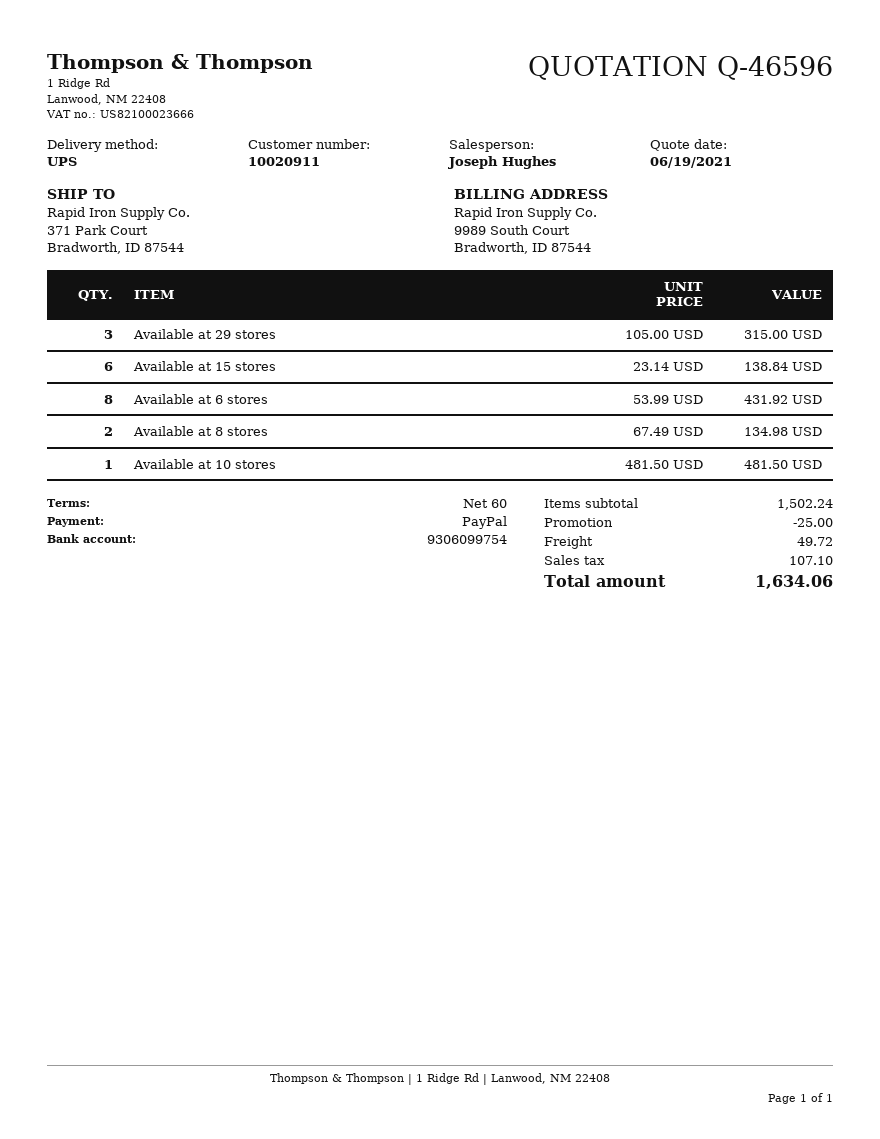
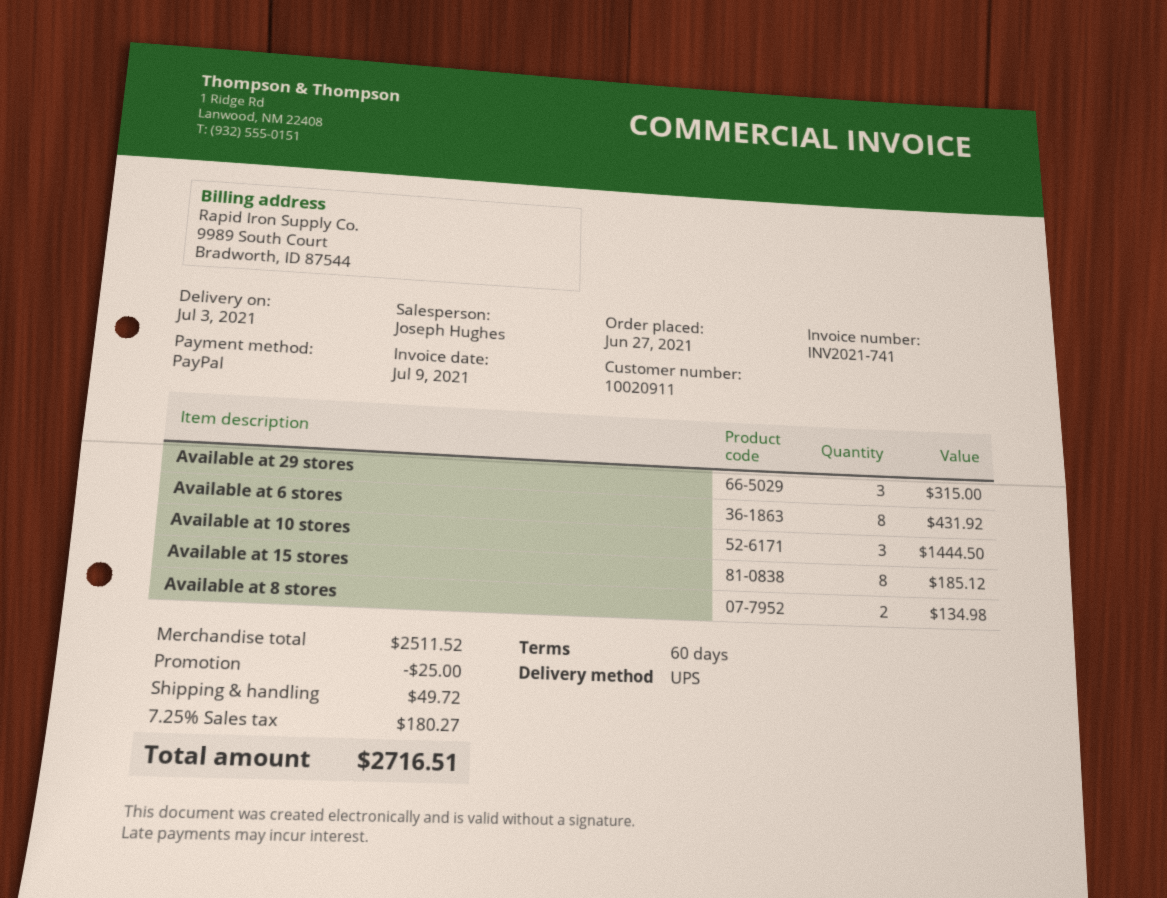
Available at 15 stores: 6 for 138.84 -> 8 for 185.12
Available at 10 stores: 1 for 481.50 -> 3 for 1444.50
subtotal: 1502.24 -> 2511.52
tax: 107.10 -> 180.27
total: 1634.06 -> 2716.51

